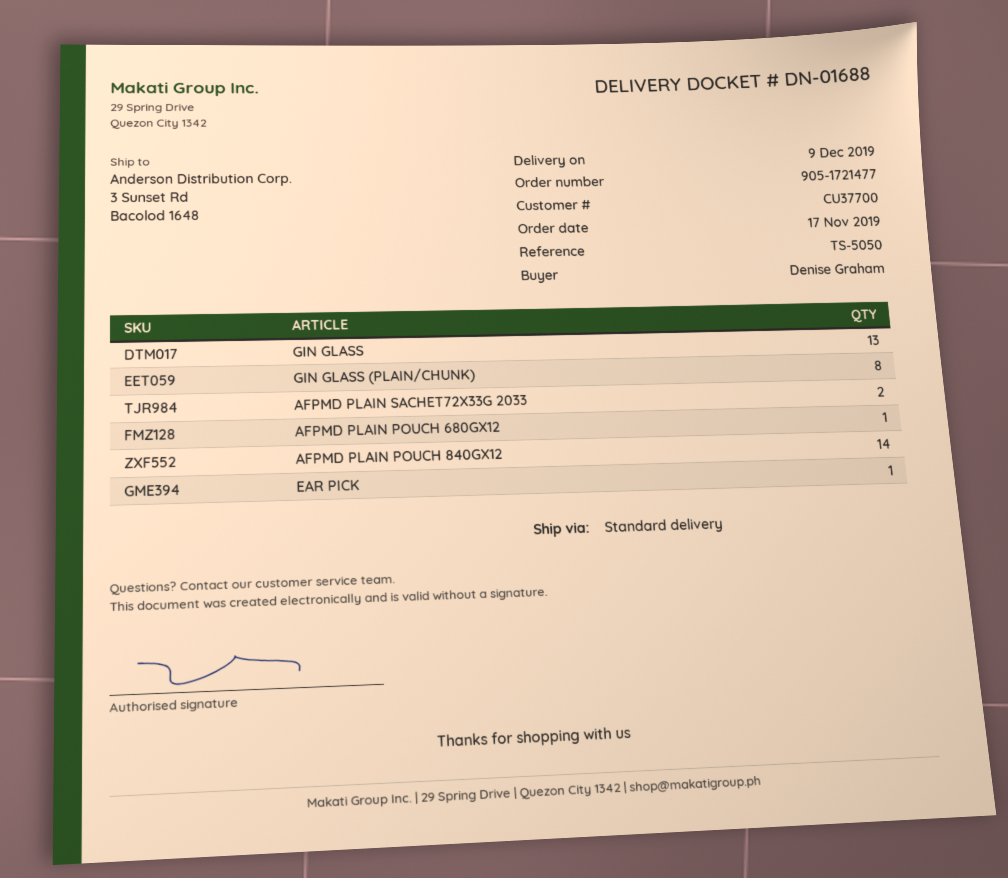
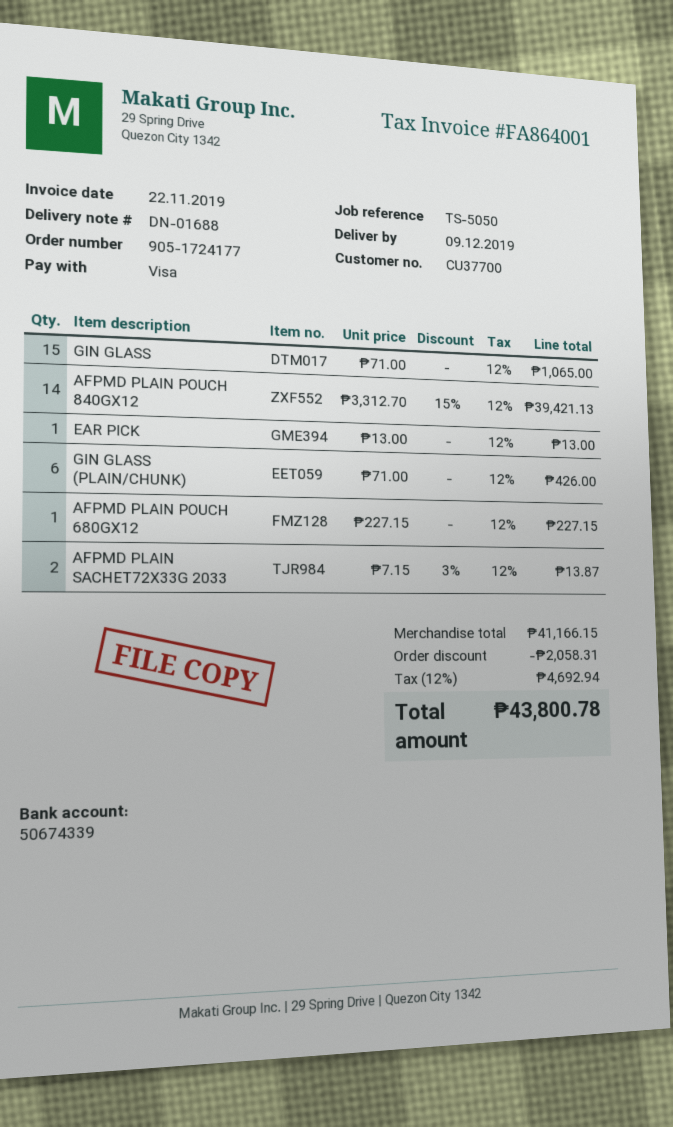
order number: 905-1721477 -> 905-1724177
GIN GLASS: 13 -> 15
GIN GLASS (PLAIN/CHUNK): 8 -> 6

